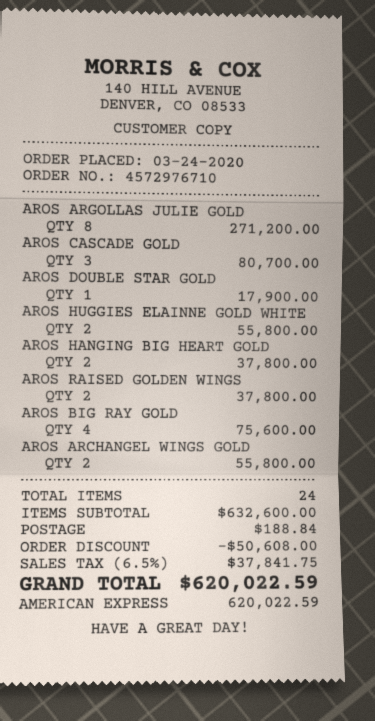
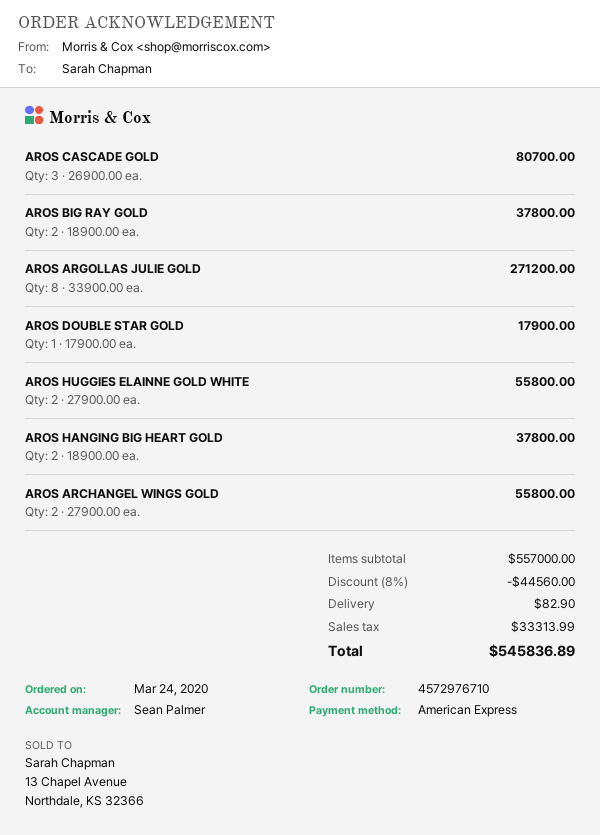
AROS RAISED GOLDEN WINGS: 2 for 37800.00 -> none
AROS BIG RAY GOLD: 4 for 75600.00 -> 2 for 37800.00
subtotal: 632600.00 -> 557000.00
discount: 50608.00 -> 44560.00
shipping: 188.84 -> 82.90
tax: 37841.75 -> 33313.99
total: 620022.59 -> 545836.89

